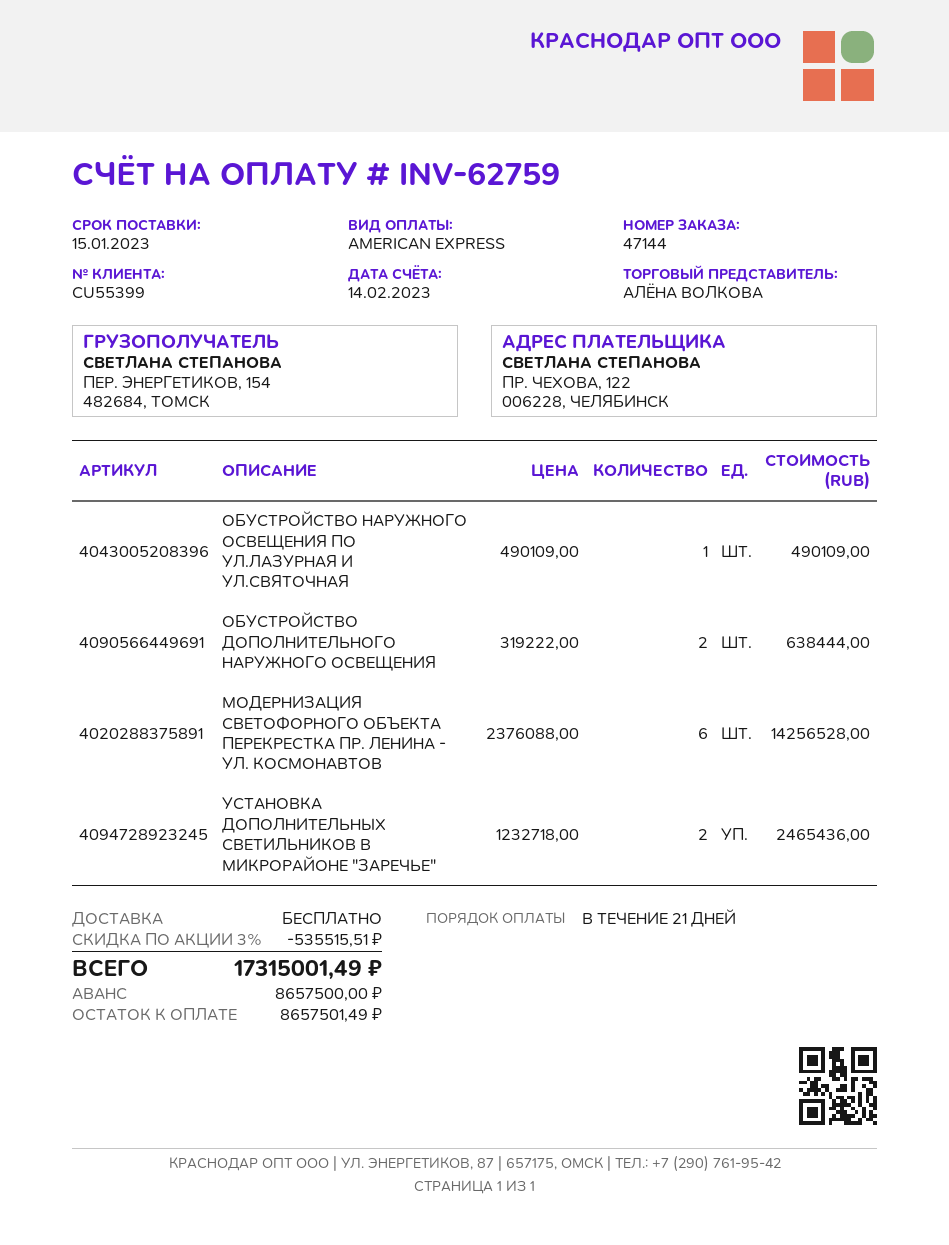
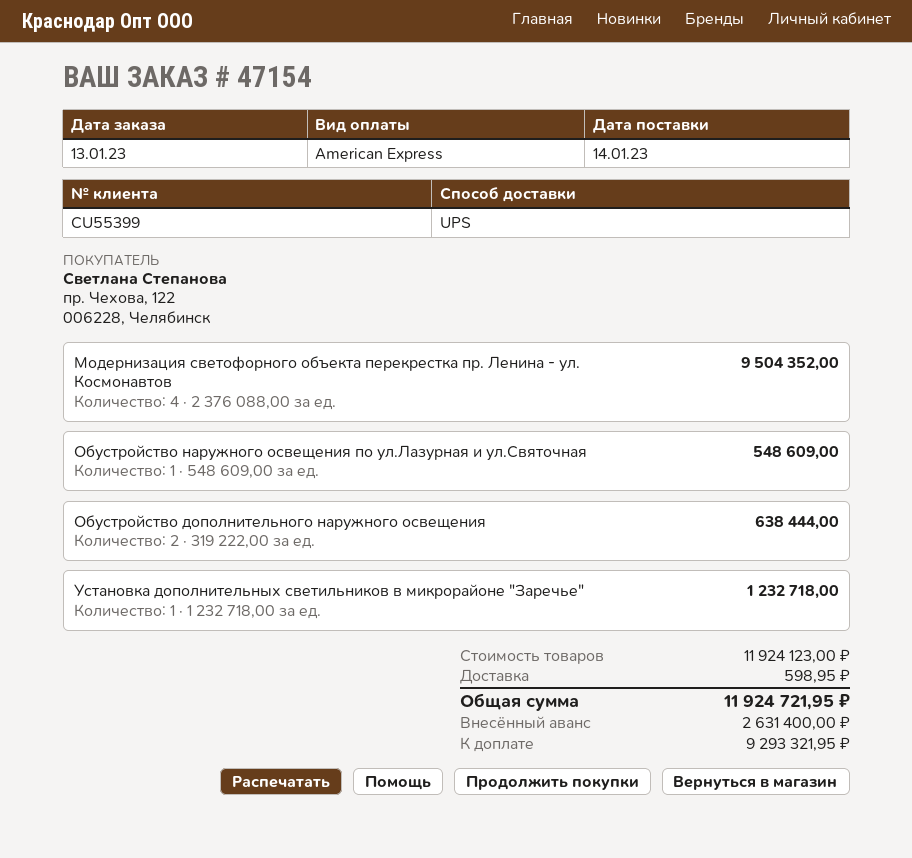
order number: 47144 -> 47154
delivery date: 2023-01-15 -> 2023-01-14
ОБУСТРОЙСТВО НАРУЖНОГО ОСВЕЩЕНИЯ ПО УЛ.ЛАЗУРНАЯ И УЛ.СВЯТОЧНАЯ: 1 x 490109.00 = 490109.00 -> 1 x 548609.00 = 548609.00
МОДЕРНИЗАЦИЯ СВЕТОФОРНОГО ОБЪЕКТА ПЕРЕКРЕСТКА ПР. ЛЕНИНА - УЛ. КОСМОНАВТОВ: 6 x 2376088.00 = 14256528.00 -> 4 x 2376088.00 = 9504352.00
УСТАНОВКА ДОПОЛНИТЕЛЬНЫХ СВЕТИЛЬНИКОВ В МИКРОРАЙОНЕ "ЗАРЕЧЬЕ": 2 x 1232718.00 = 2465436.00 -> 1 x 1232718.00 = 1232718.00
discount: 3% = 535515.51 -> none
shipping: 0.00 -> 598.95
total: 17315001.49 -> 11924721.95
deposit: 8657500.00 -> 2631400.00
balance: 8657501.49 -> 9293321.95

